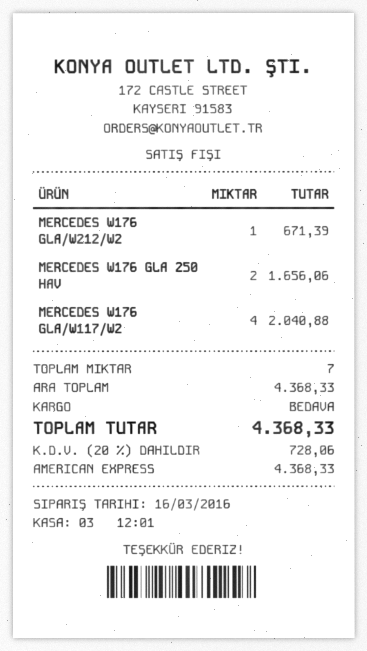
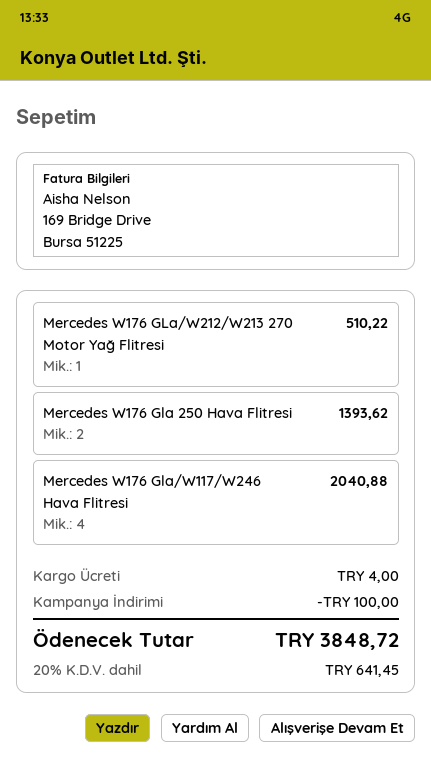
MERCEDES W176 GLA/W212/W2: 1 for 671.39 -> 1 for 510.22
MERCEDES W176 GLA 250 HAV: 2 for 1656.06 -> 2 for 1393.62
discount: none -> 100.00
shipping: 0.00 -> 4.00
tax: 20% = 728.06 -> 20% = 641.45
total: 4368.33 -> 3848.72

